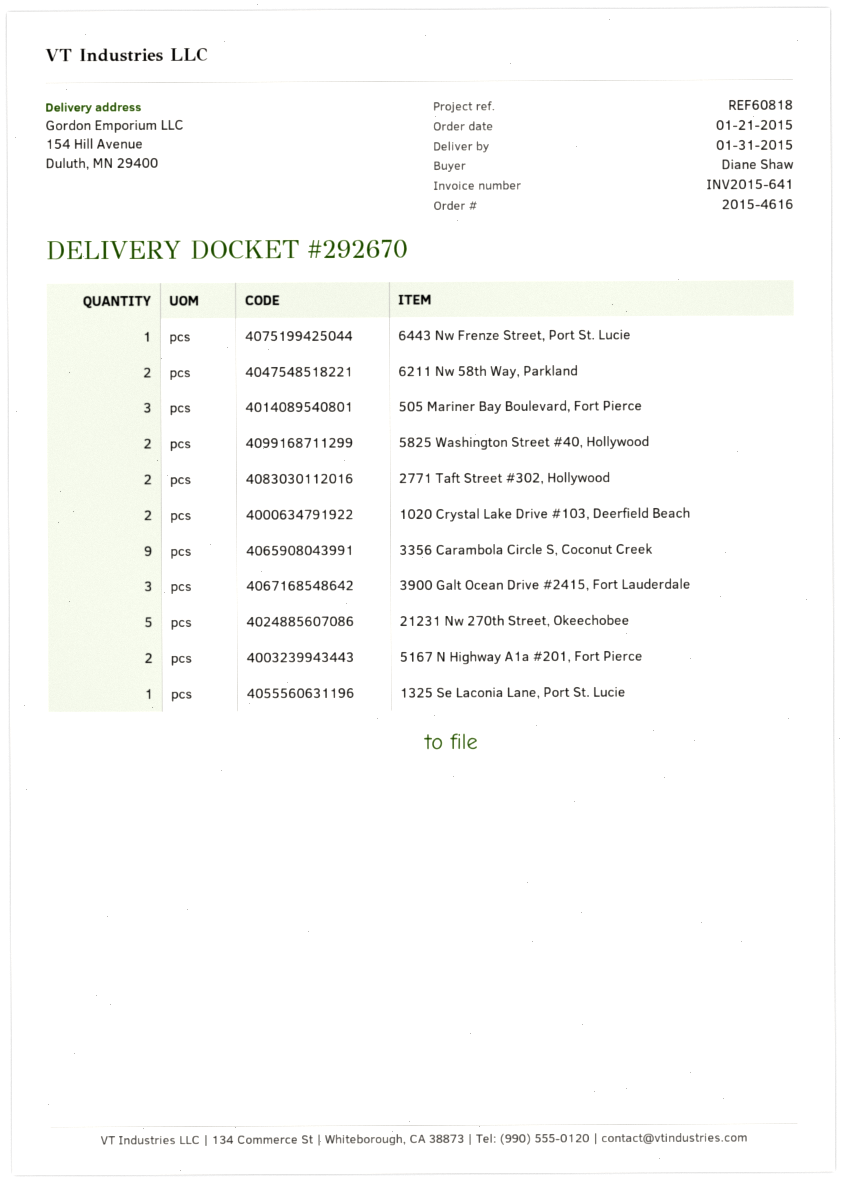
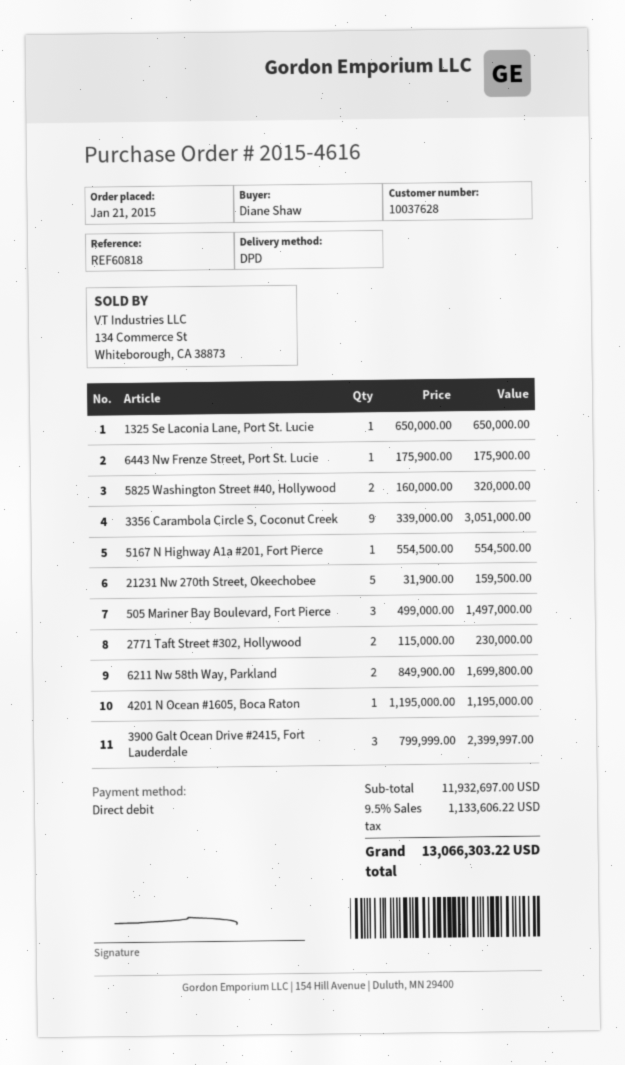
1020 Crystal Lake Drive #103, Deerfield Beach: 2 -> none
5167 N Highway A1a #201, Fort Pierce: 2 -> 1
4201 N Ocean #1605, Boca Raton: none -> 1

